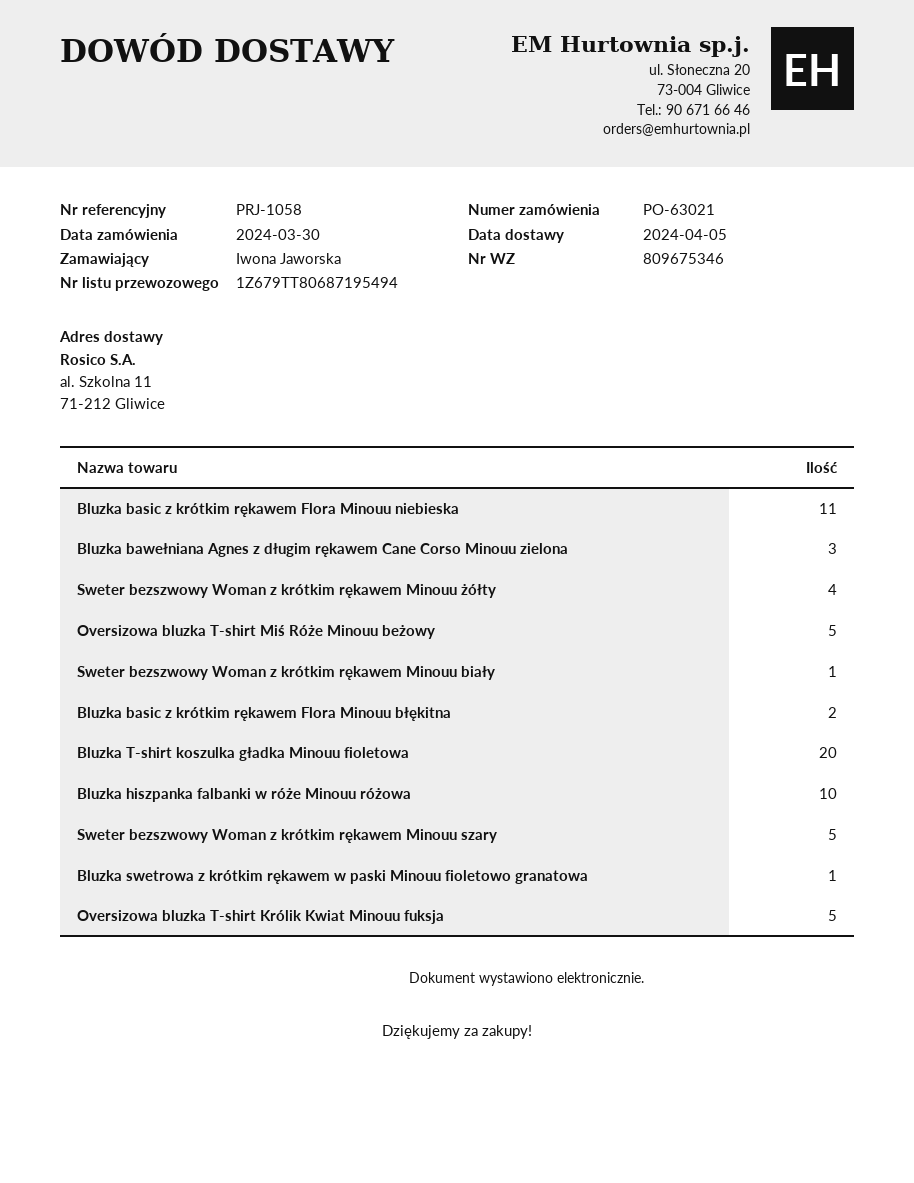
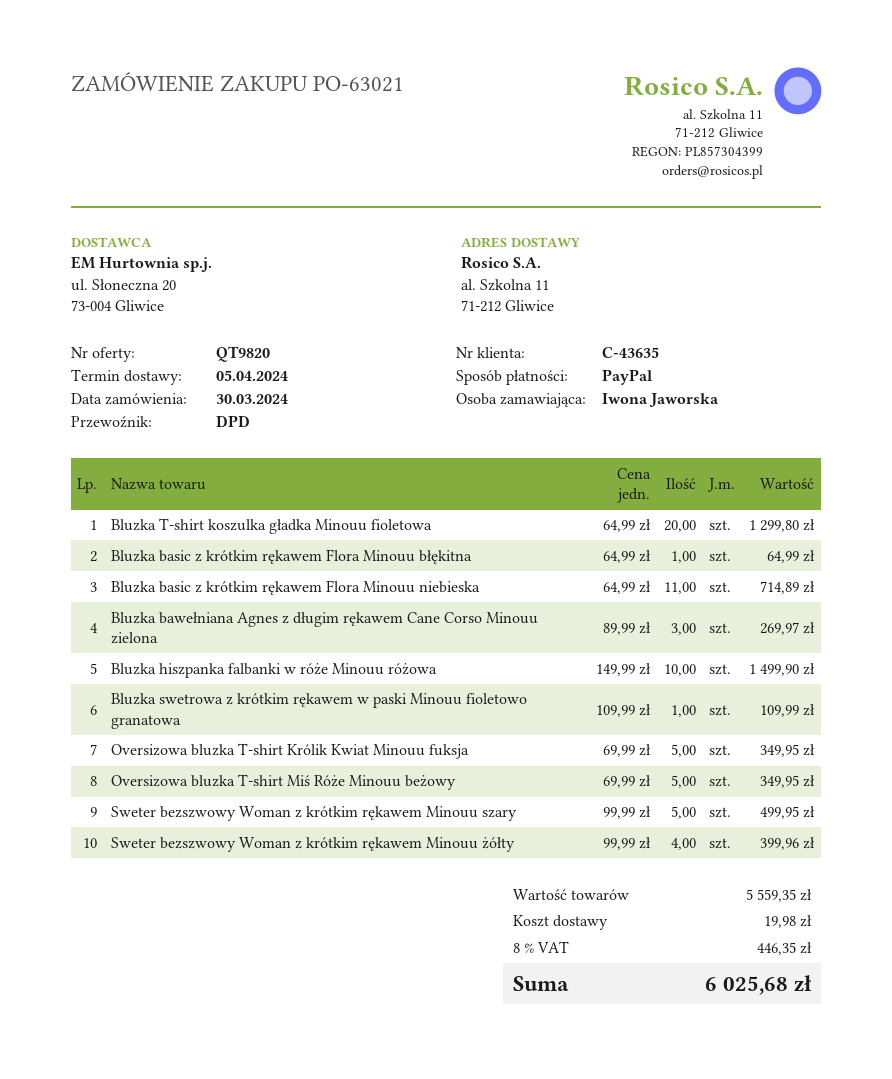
Sweter bezszwowy Woman z krótkim rękawem Minouu biały: 1 -> none
Bluzka basic z krótkim rękawem Flora Minouu błękitna: 2 -> 1

